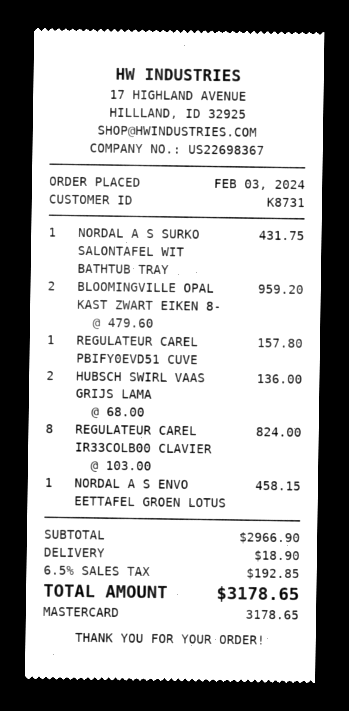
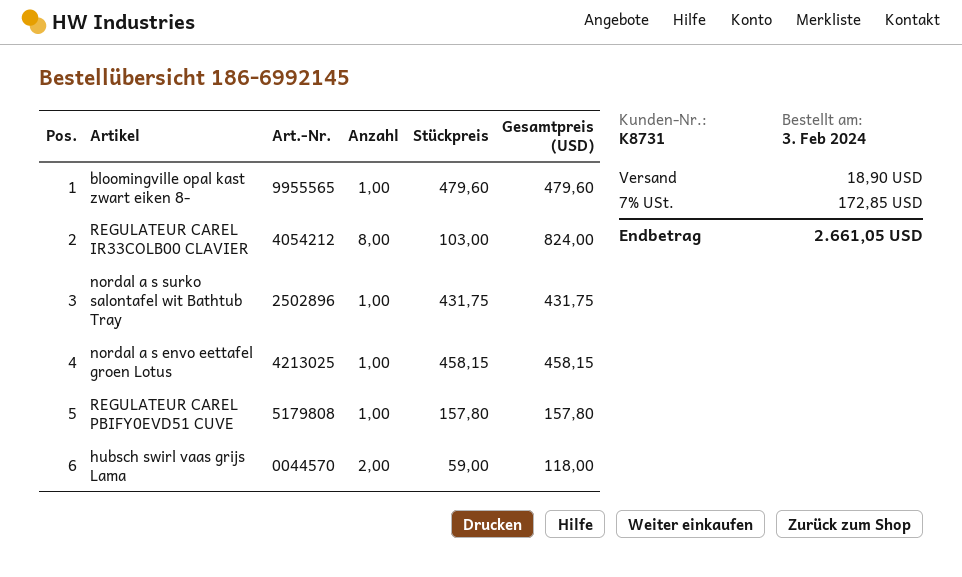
BLOOMINGVILLE OPAL KAST ZWART EIKEN 8-: 2 x 479.60 = 959.20 -> 1 x 479.60 = 479.60
HUBSCH SWIRL VAAS GRIJS LAMA: 2 x 68.00 = 136.00 -> 2 x 59.00 = 118.00
tax: 6.5% = 192.85 -> 7% = 172.85
total: 3178.65 -> 2661.05

